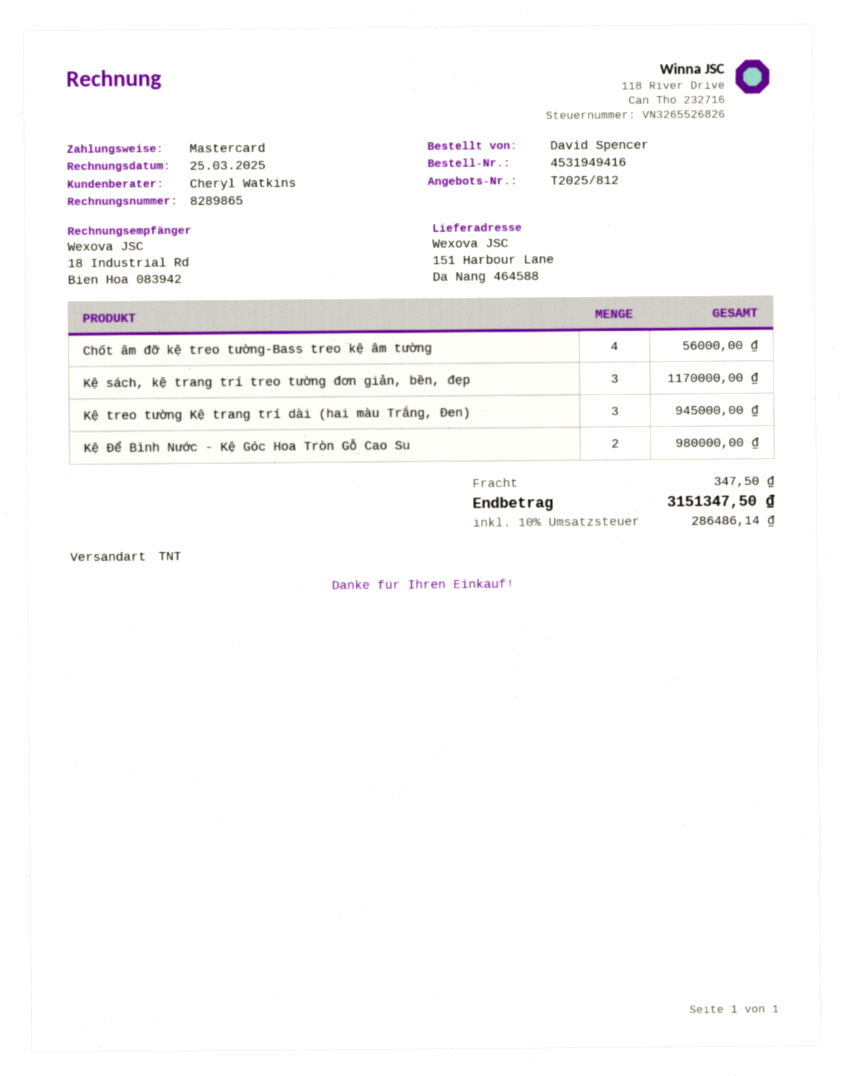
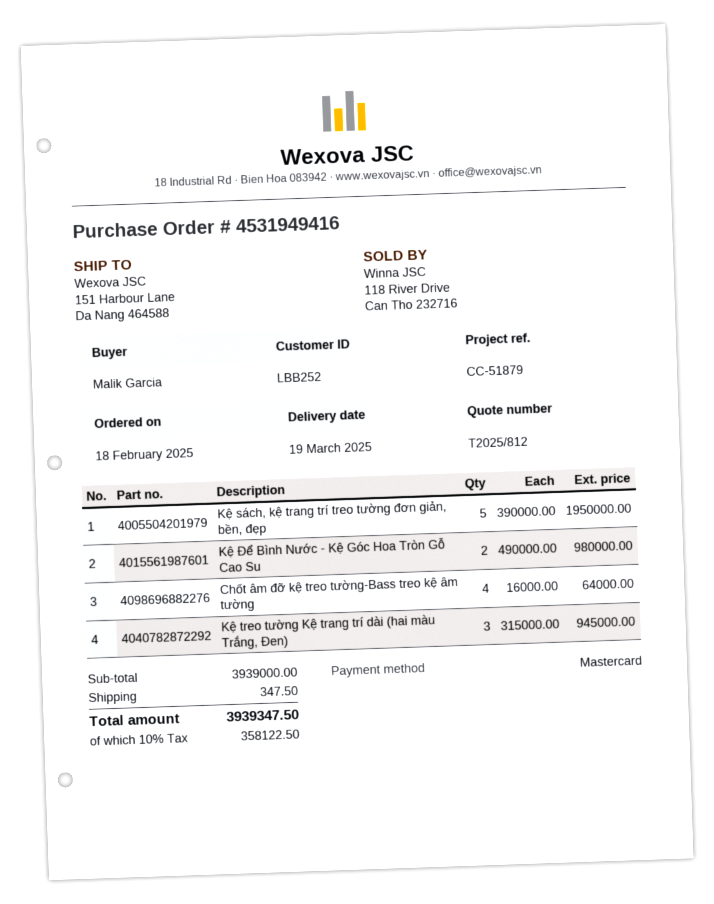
ordered by: David Spencer -> Malik Garcia
Chốt âm đỡ kệ treo tường-Bass treo kệ âm tường: 4 for 56000.00 -> 4 for 64000.00
Kệ sách, kệ trang trí treo tường đơn giản, bền, đẹp: 3 for 1170000.00 -> 5 for 1950000.00
tax: 10% = 286486.14 -> 10% = 358122.50
total: 3151347.50 -> 3939347.50

